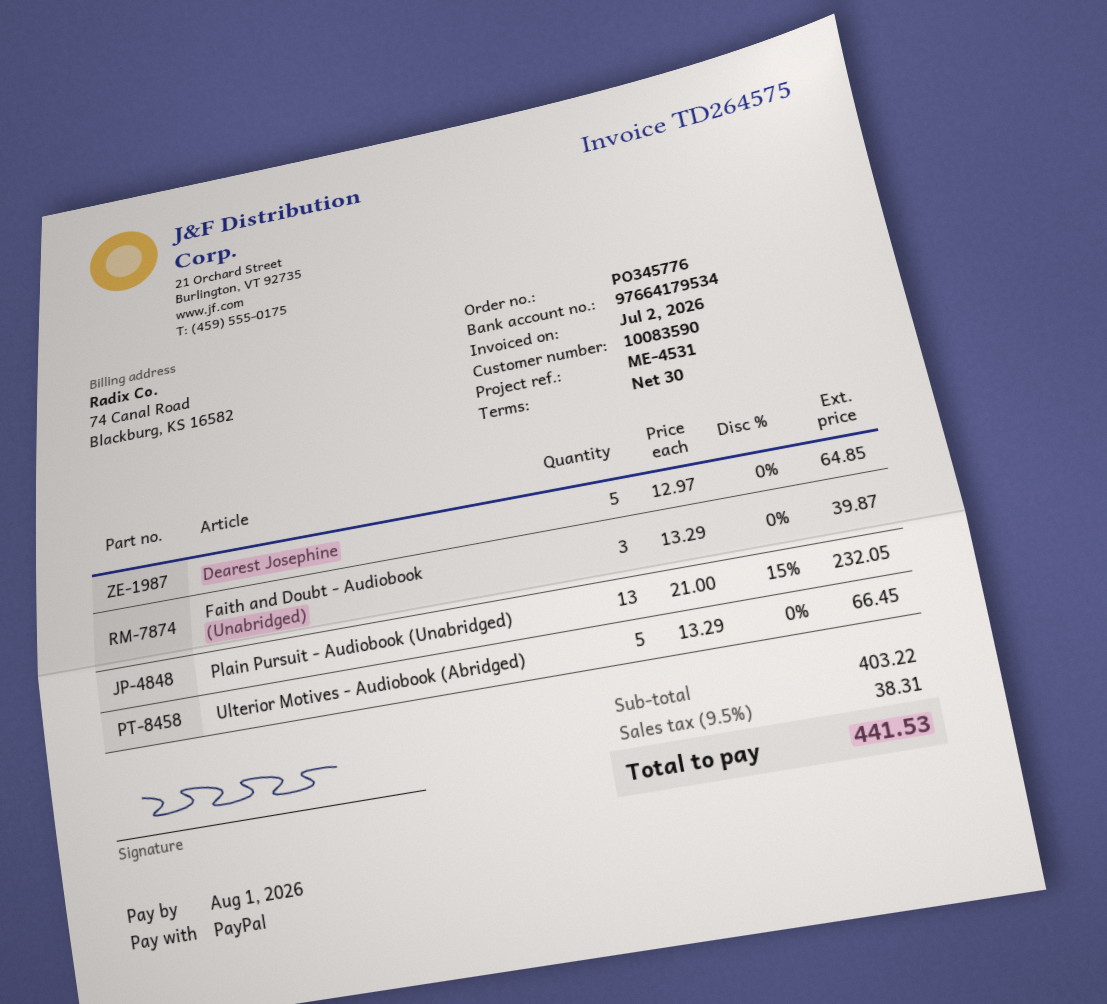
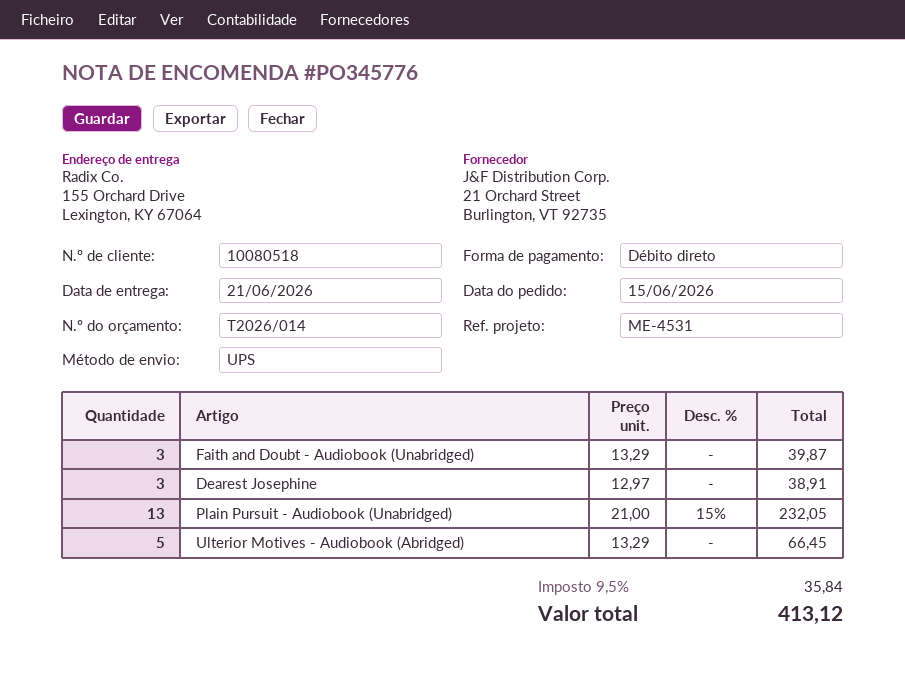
customer number: 10083590 -> 10080518
payment method: PayPal -> direct debit
Dearest Josephine: 5 x 12.97 = 64.85 -> 3 x 12.97 = 38.91
tax: 9.5% = 38.31 -> 9.5% = 35.84
total: 441.53 -> 413.12

